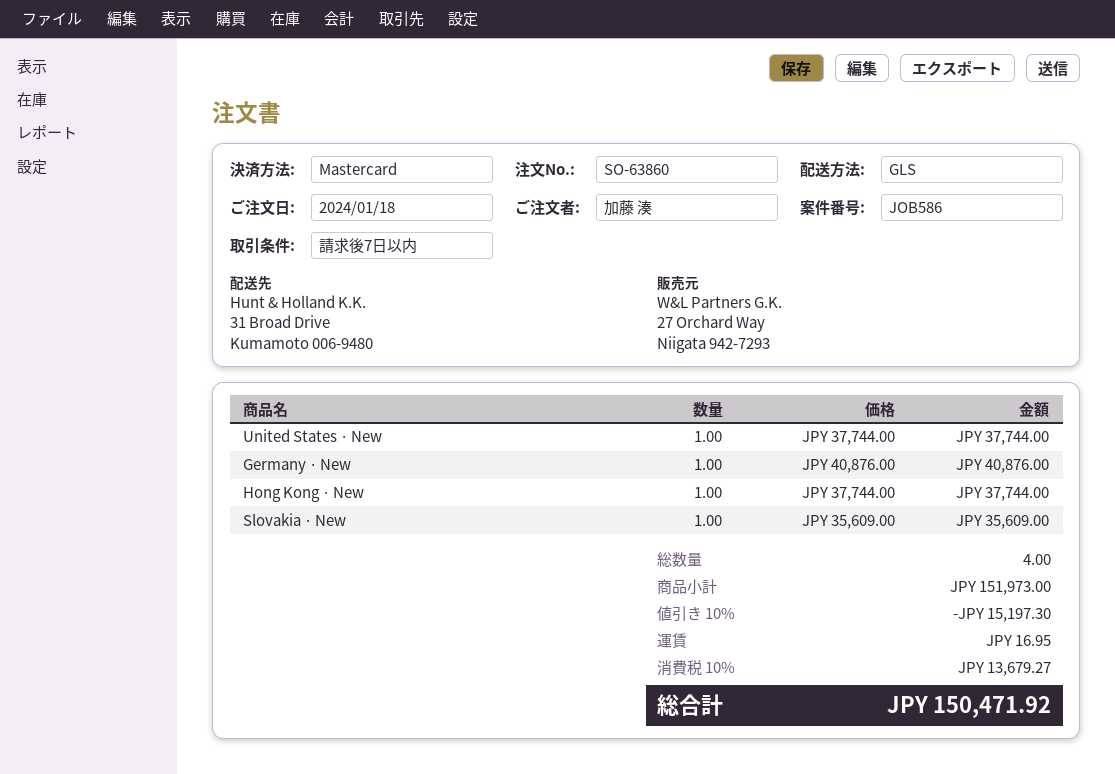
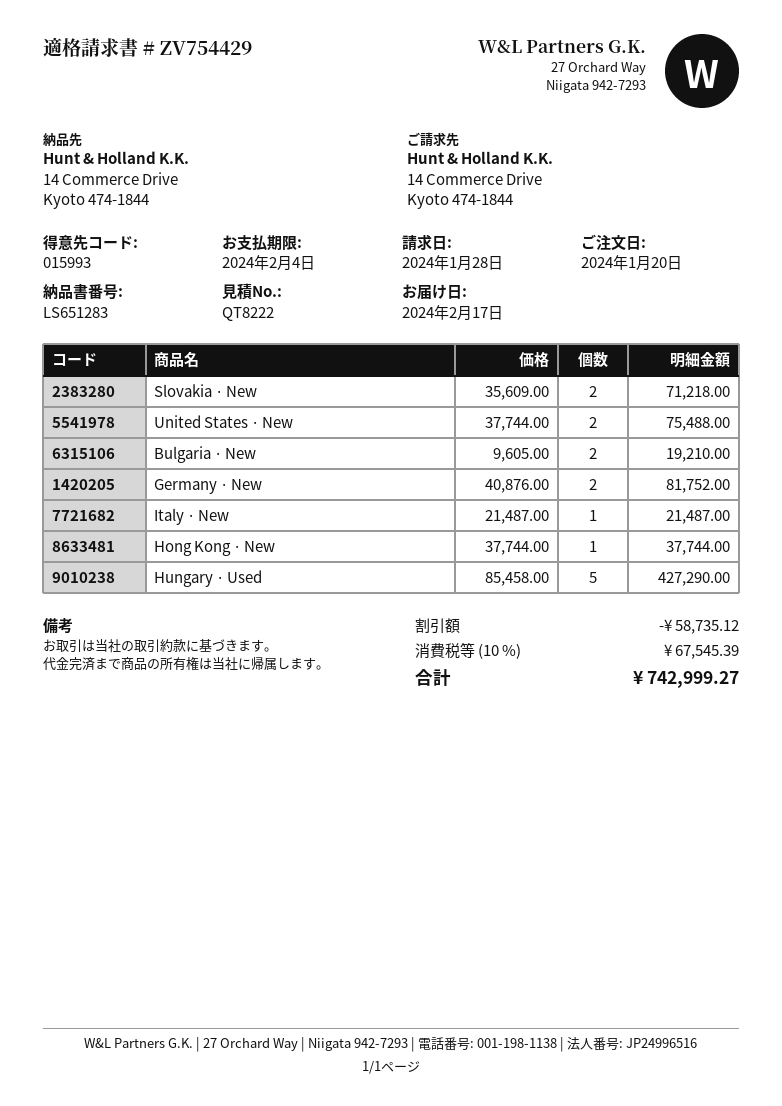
order date: 2024-01-18 -> 2024-01-20
ship to: 31 Broad Drive, Kumamoto 006-9480 -> 14 Commerce Drive, Kyoto 474-1844
United States · New: 1 x 37744.00 = 37744.00 -> 2 x 37744.00 = 75488.00
Germany · New: 1 x 40876.00 = 40876.00 -> 2 x 40876.00 = 81752.00
Slovakia · New: 1 x 35609.00 = 35609.00 -> 2 x 35609.00 = 71218.00
Bulgaria · New: none -> 2 x 9605.00 = 19210.00
Italy · New: none -> 1 x 21487.00 = 21487.00
Hungary · Used: none -> 5 x 85458.00 = 427290.00
discount: 15197.30 -> 58735.12
shipping: 16.95 -> none
tax: 10% = 13679.27 -> 10% = 67545.39
total: 150471.92 -> 742999.27

